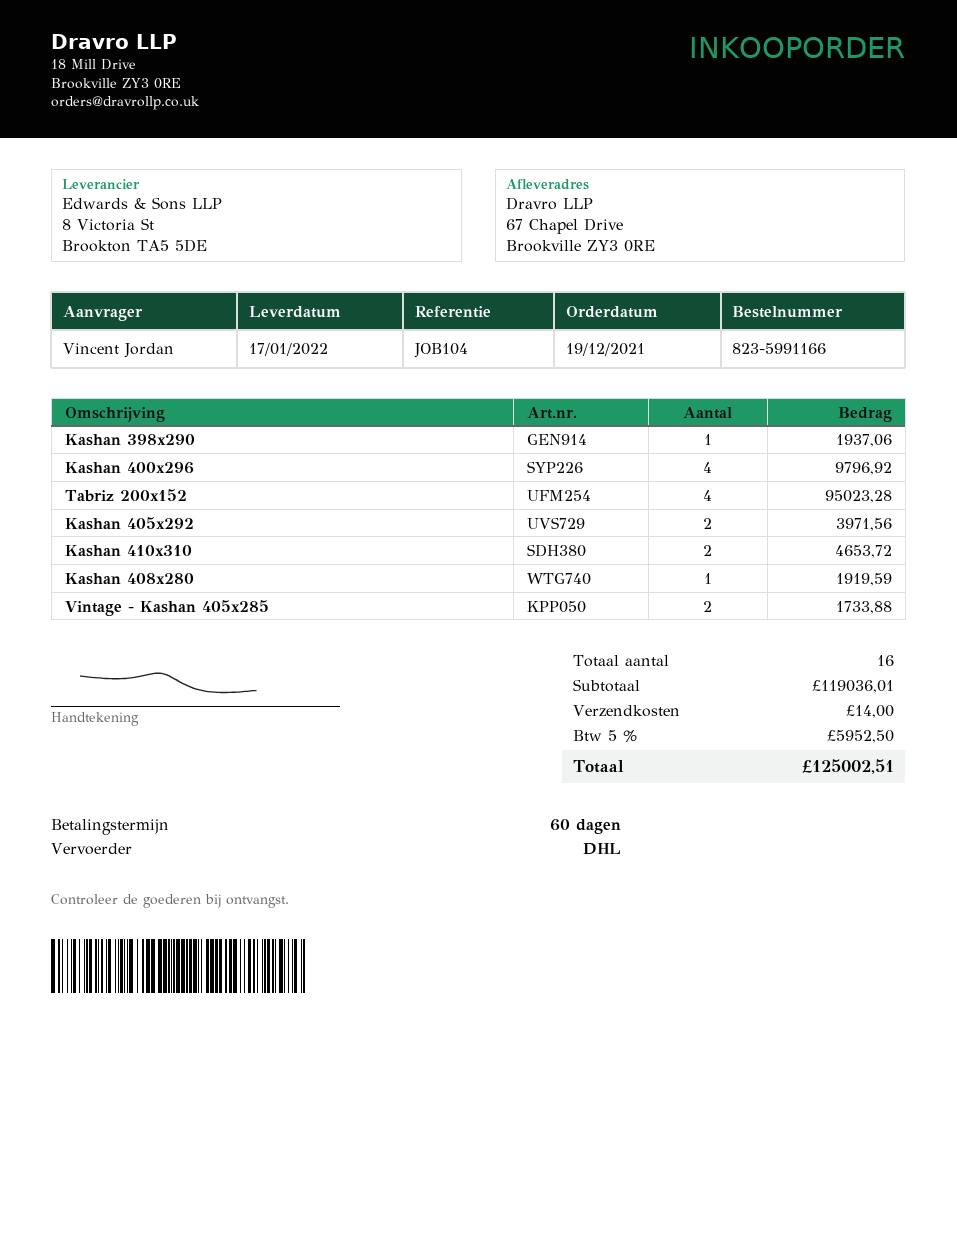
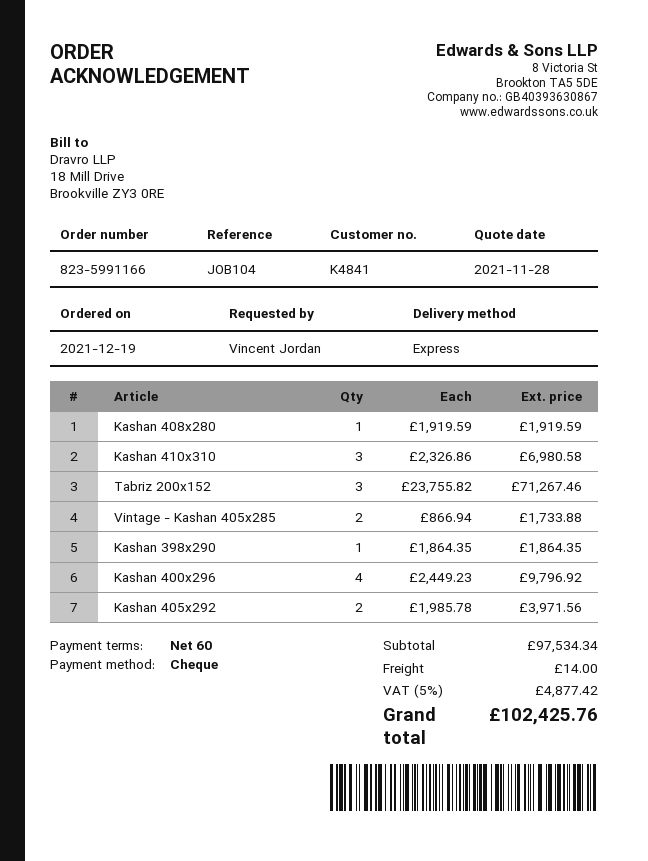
shipping method: DHL -> express
Kashan 398x290: 1 for 1937.06 -> 1 for 1864.35
Tabriz 200x152: 4 for 95023.28 -> 3 for 71267.46
Kashan 410x310: 2 for 4653.72 -> 3 for 6980.58
subtotal: 119036.01 -> 97534.34
tax: 5% = 5952.50 -> 5% = 4877.42
total: 125002.51 -> 102425.76

